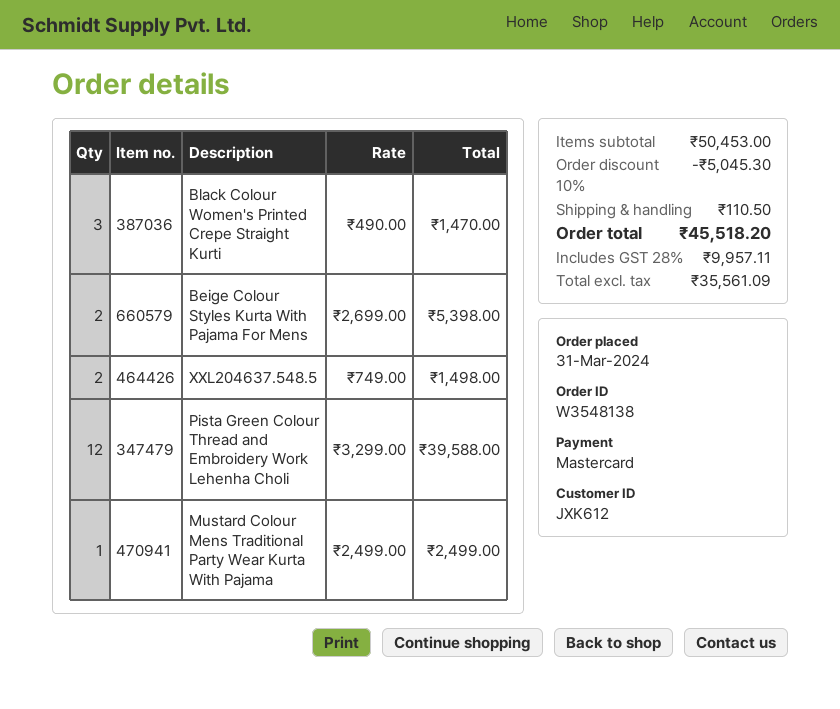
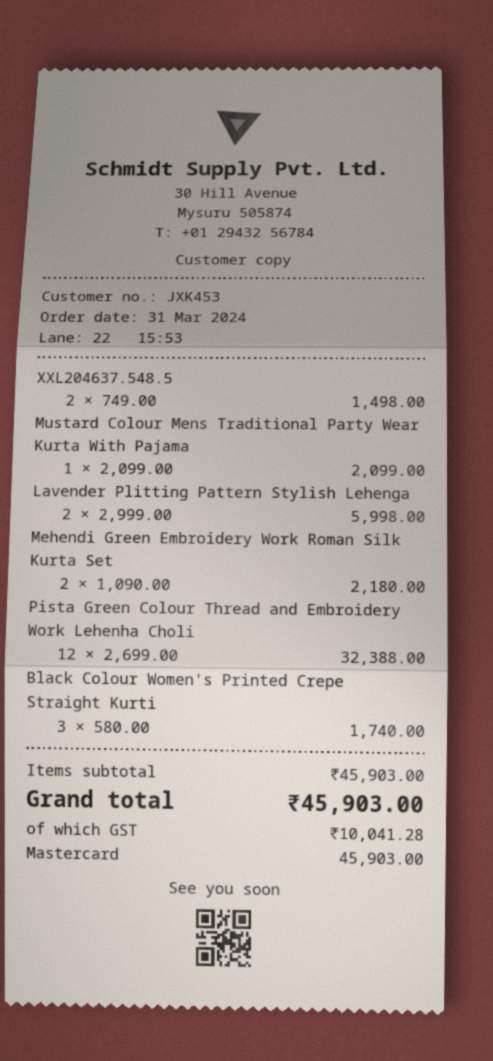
customer number: JXK612 -> JXK453
Black Colour Women's Printed Crepe Straight Kurti: 3 x 490.00 = 1470.00 -> 3 x 580.00 = 1740.00
Beige Colour Styles Kurta With Pajama For Mens: 2 x 2699.00 = 5398.00 -> none
Pista Green Colour Thread and Embroidery Work Lehenha Choli: 12 x 3299.00 = 39588.00 -> 12 x 2699.00 = 32388.00
Mustard Colour Mens Traditional Party Wear Kurta With Pajama: 1 x 2499.00 = 2499.00 -> 1 x 2099.00 = 2099.00
Lavender Plitting Pattern Stylish Lehenga: none -> 2 x 2999.00 = 5998.00
Mehendi Green Embroidery Work Roman Silk Kurta Set: none -> 2 x 1090.00 = 2180.00
subtotal: 50453.00 -> 45903.00
discount: 10% = 5045.30 -> none
shipping: 110.50 -> none
tax: 9957.11 -> 10041.28
total: 45518.20 -> 45903.00

